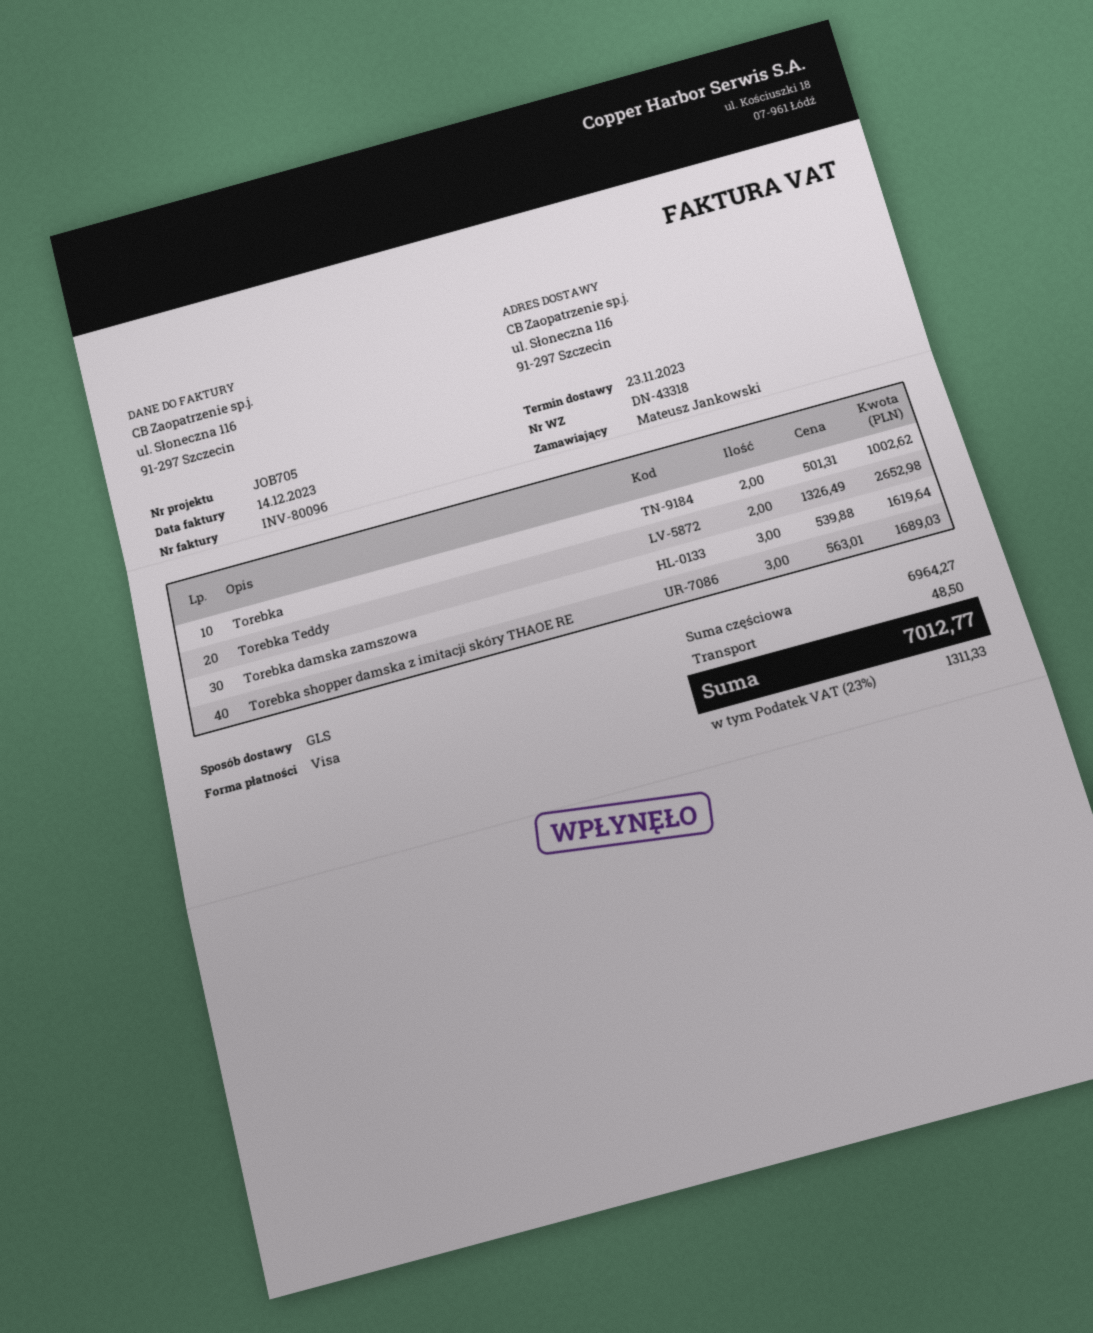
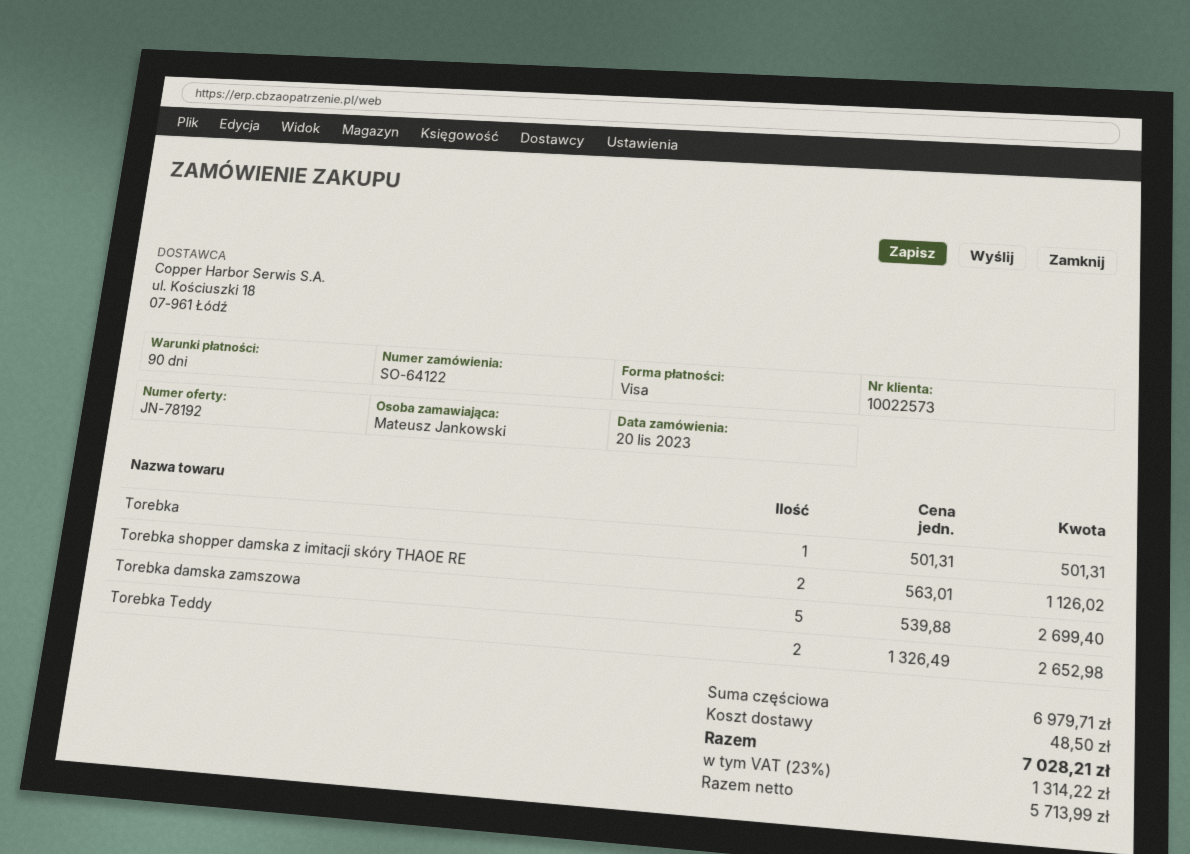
Torebka: 2 x 501.31 = 1002.62 -> 1 x 501.31 = 501.31
Torebka damska zamszowa: 3 x 539.88 = 1619.64 -> 5 x 539.88 = 2699.40
Torebka shopper damska z imitacji skóry THAOE RE: 3 x 563.01 = 1689.03 -> 2 x 563.01 = 1126.02
subtotal: 6964.27 -> 6979.71
tax: 23% = 1311.33 -> 23% = 1314.22
total: 7012.77 -> 7028.21

